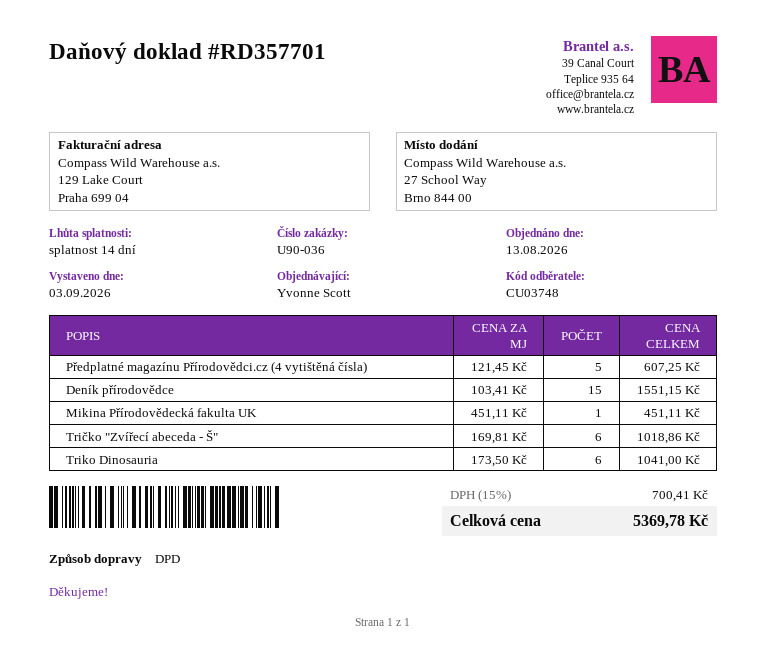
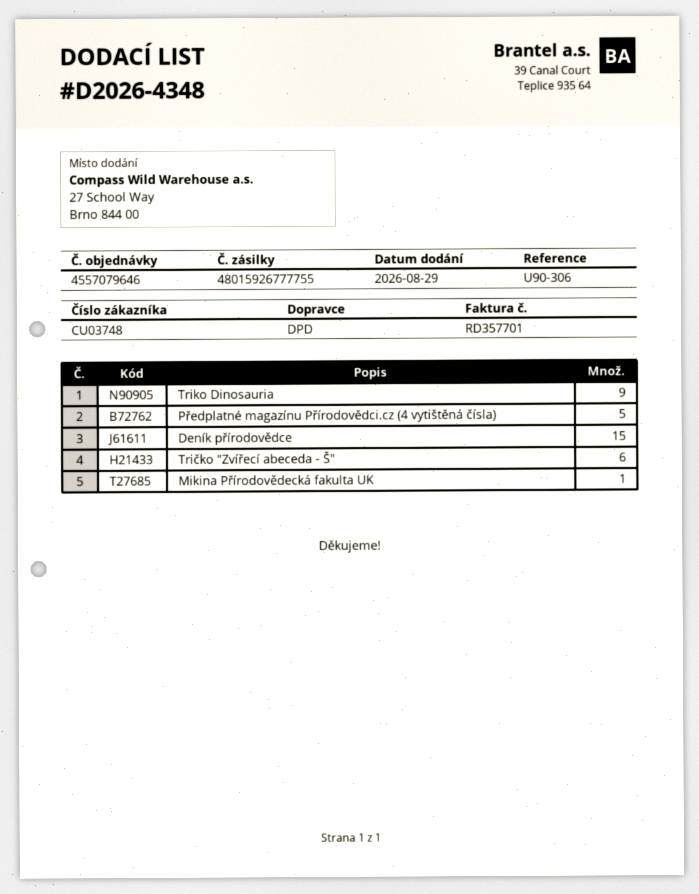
reference: U90-036 -> U90-306
Triko Dinosauria: 6 -> 9

